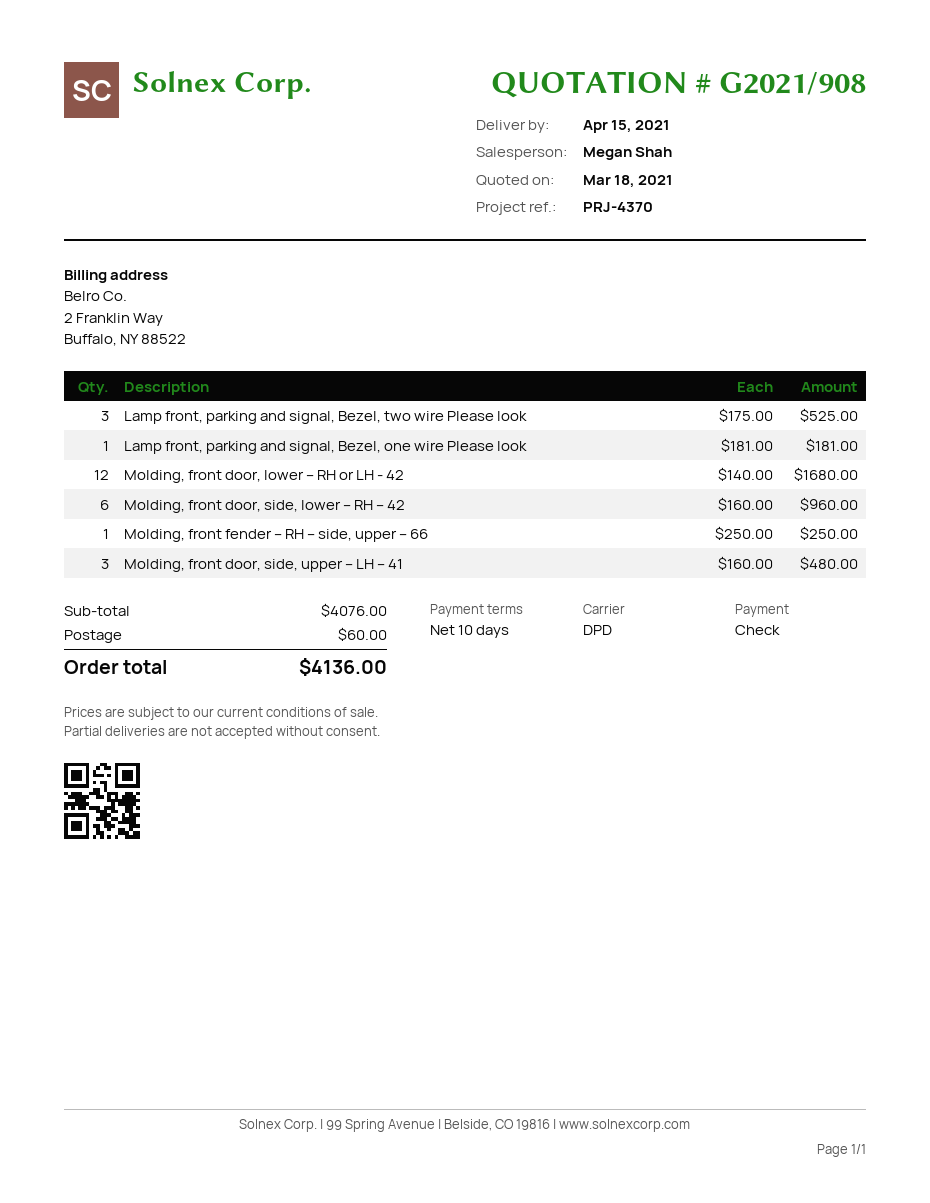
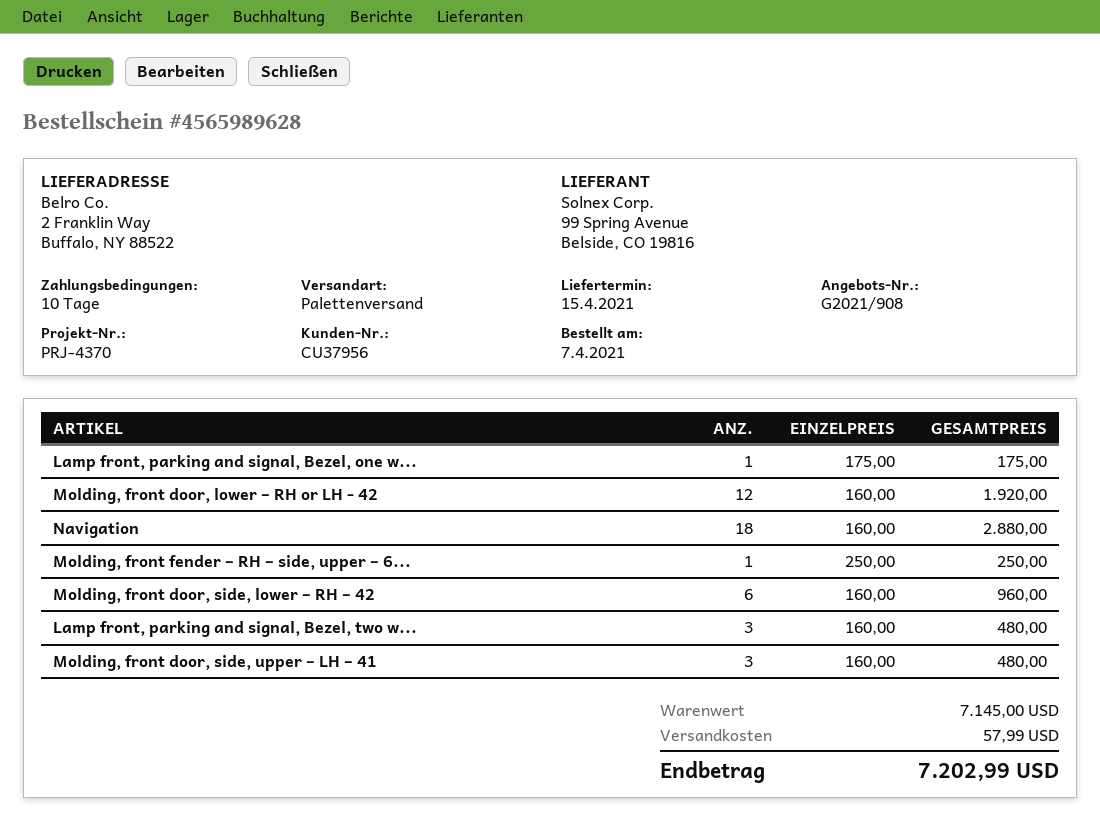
shipping method: DPD -> pallet freight
Lamp front, parking and signal, Bezel, two wire Please look: 3 x 175.00 = 525.00 -> 3 x 160.00 = 480.00
Lamp front, parking and signal, Bezel, one wire Please look: 1 x 181.00 = 181.00 -> 1 x 175.00 = 175.00
Molding, front door, lower – RH or LH - 42: 12 x 140.00 = 1680.00 -> 12 x 160.00 = 1920.00
Navigation: none -> 18 x 160.00 = 2880.00
subtotal: 4076.00 -> 7145.00
shipping: 60.00 -> 57.99
total: 4136.00 -> 7202.99

